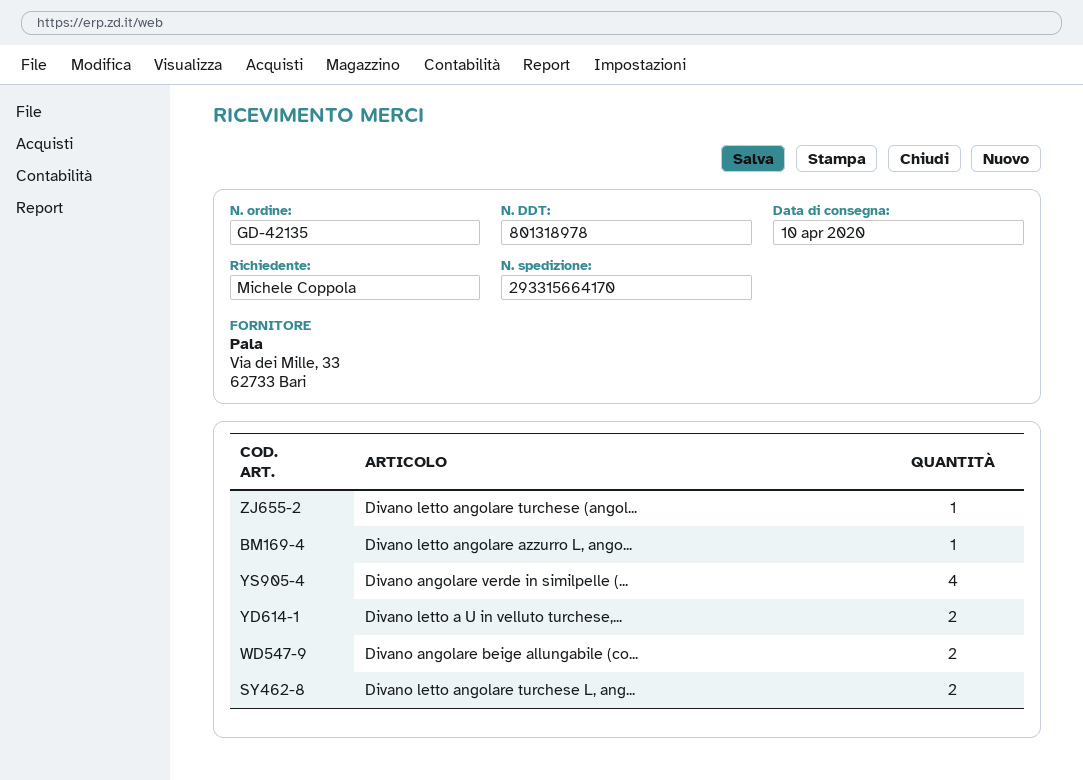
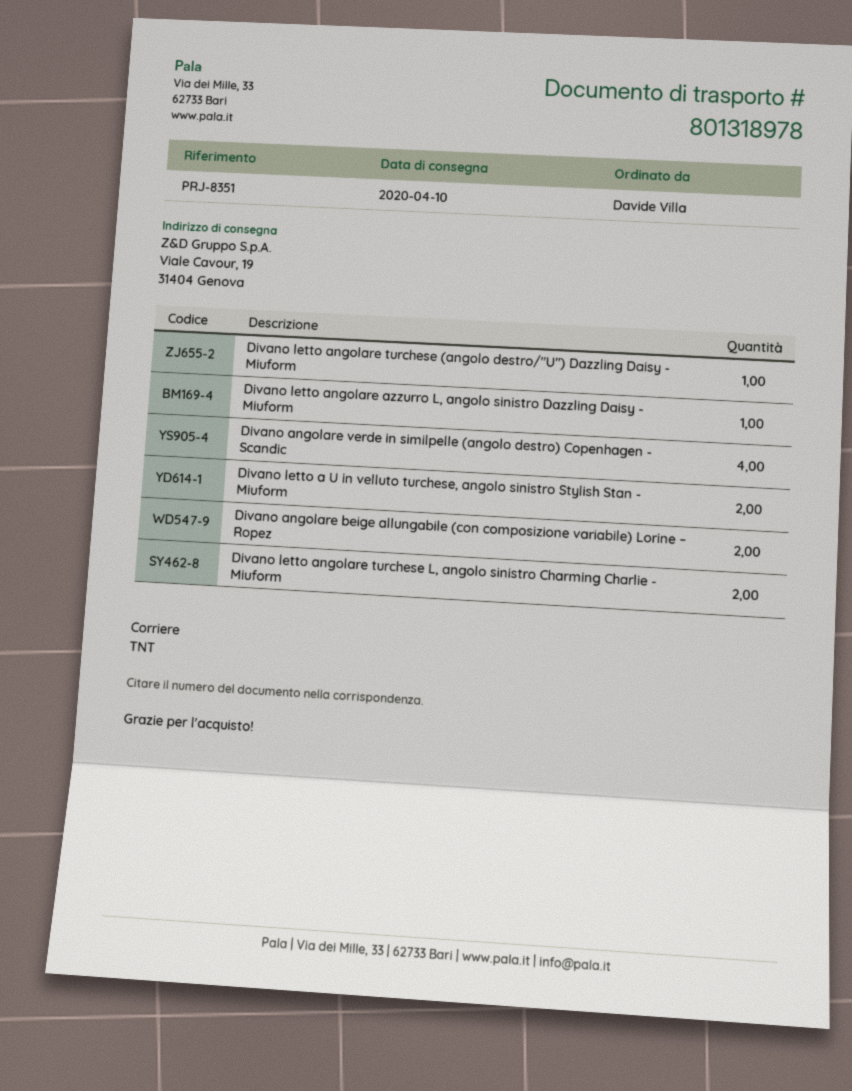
ordered by: Michele Coppola -> Davide Villa

